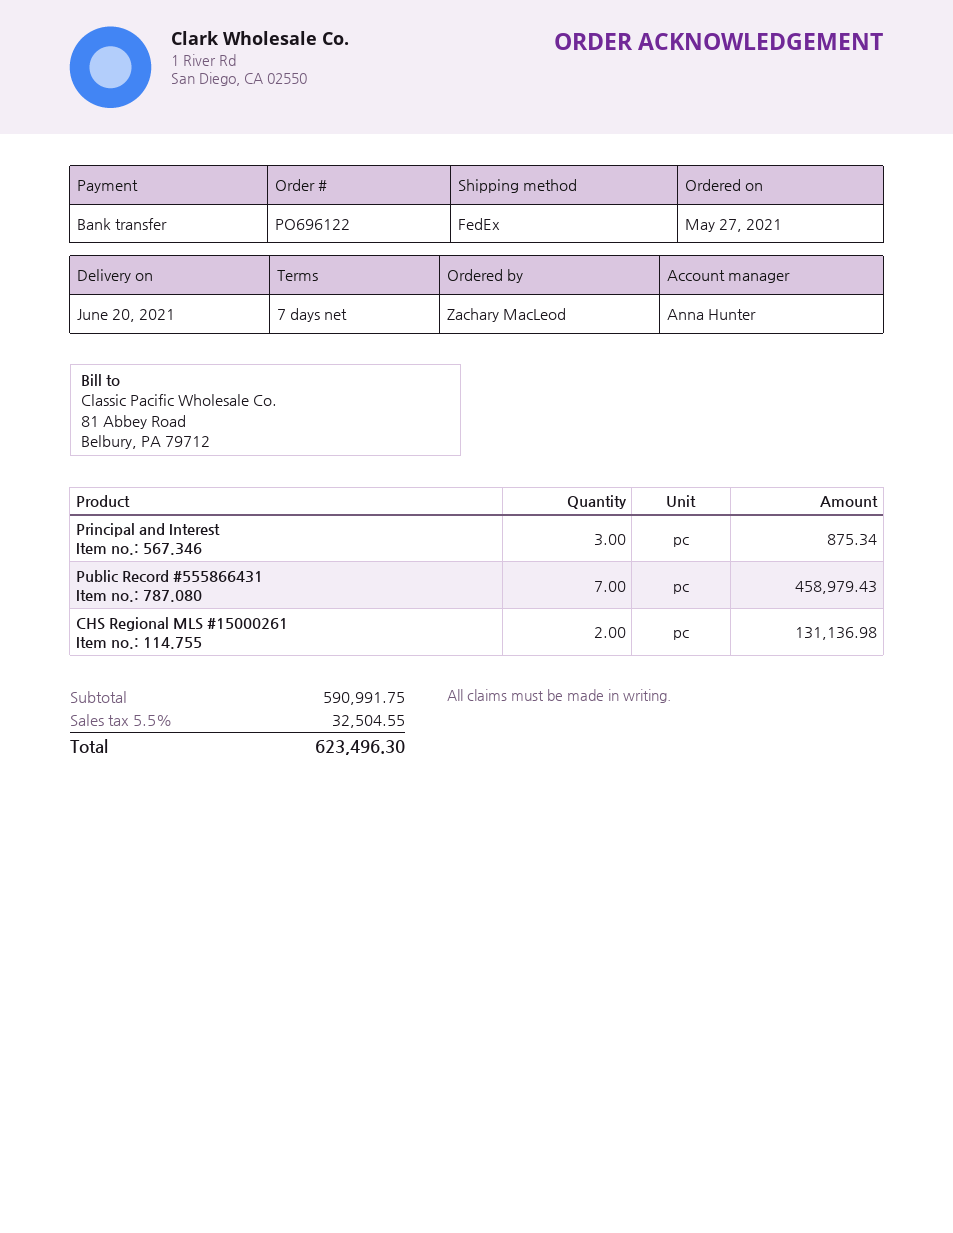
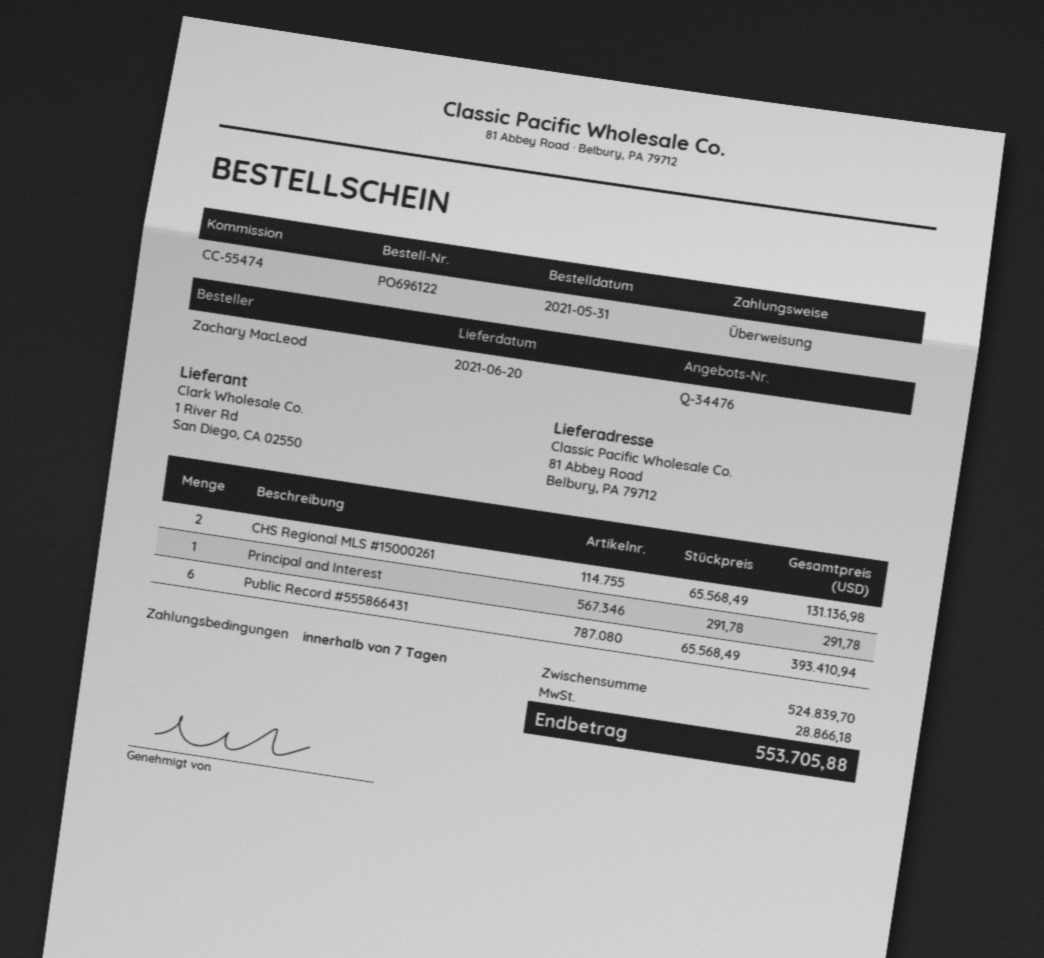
order date: 2021-05-27 -> 2021-05-31
Principal and Interest: 3 for 875.34 -> 1 for 291.78
Public Record #555866431: 7 for 458979.43 -> 6 for 393410.94
subtotal: 590991.75 -> 524839.70
tax: 32504.55 -> 28866.18
total: 623496.30 -> 553705.88

